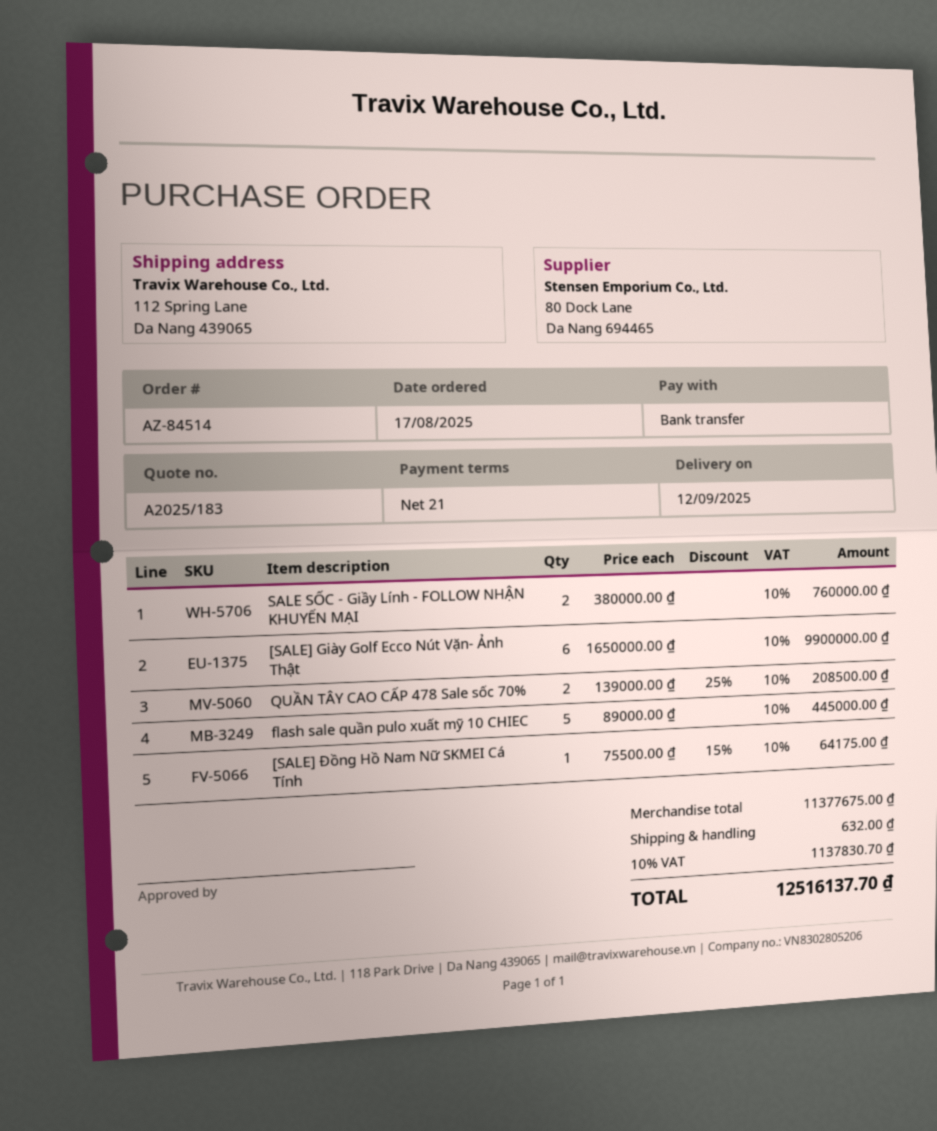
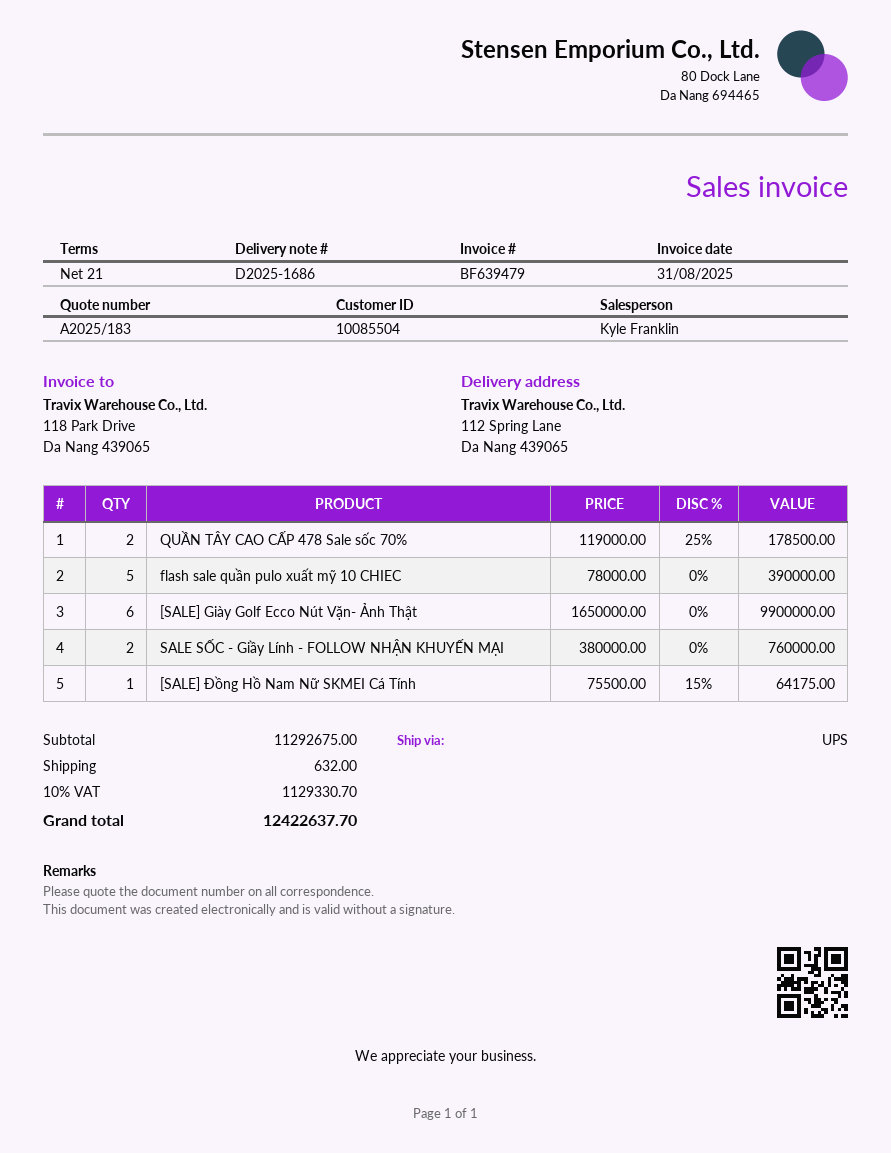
QUẦN TÂY CAO CẤP 478 Sale sốc 70%: 2 x 139000.00 - 25% = 208500.00 -> 2 x 119000.00 - 25% = 178500.00
flash sale quần pulo xuất mỹ 10 CHIEC: 5 x 89000.00 = 445000.00 -> 5 x 78000.00 = 390000.00
subtotal: 11377675.00 -> 11292675.00
tax: 10% = 1137830.70 -> 10% = 1129330.70
total: 12516137.70 -> 12422637.70

